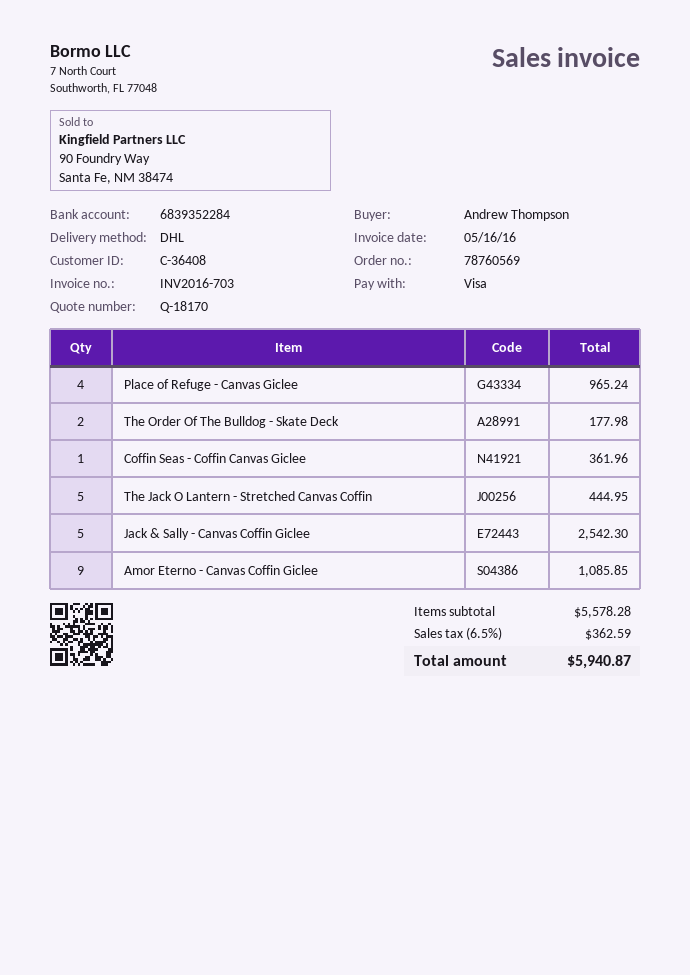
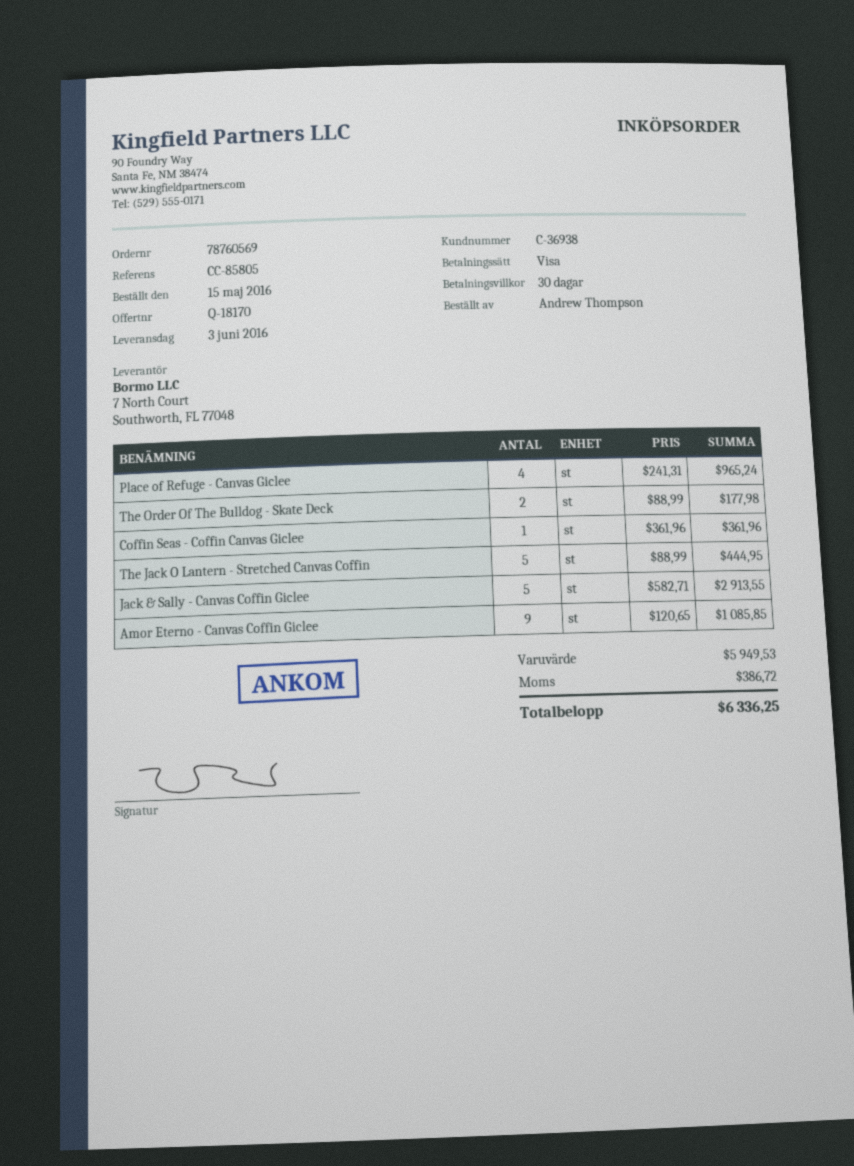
customer number: C-36408 -> C-36938
Jack & Sally - Canvas Coffin Giclee: 5 for 2542.30 -> 5 for 2913.55
subtotal: 5578.28 -> 5949.53
tax: 362.59 -> 386.72
total: 5940.87 -> 6336.25

